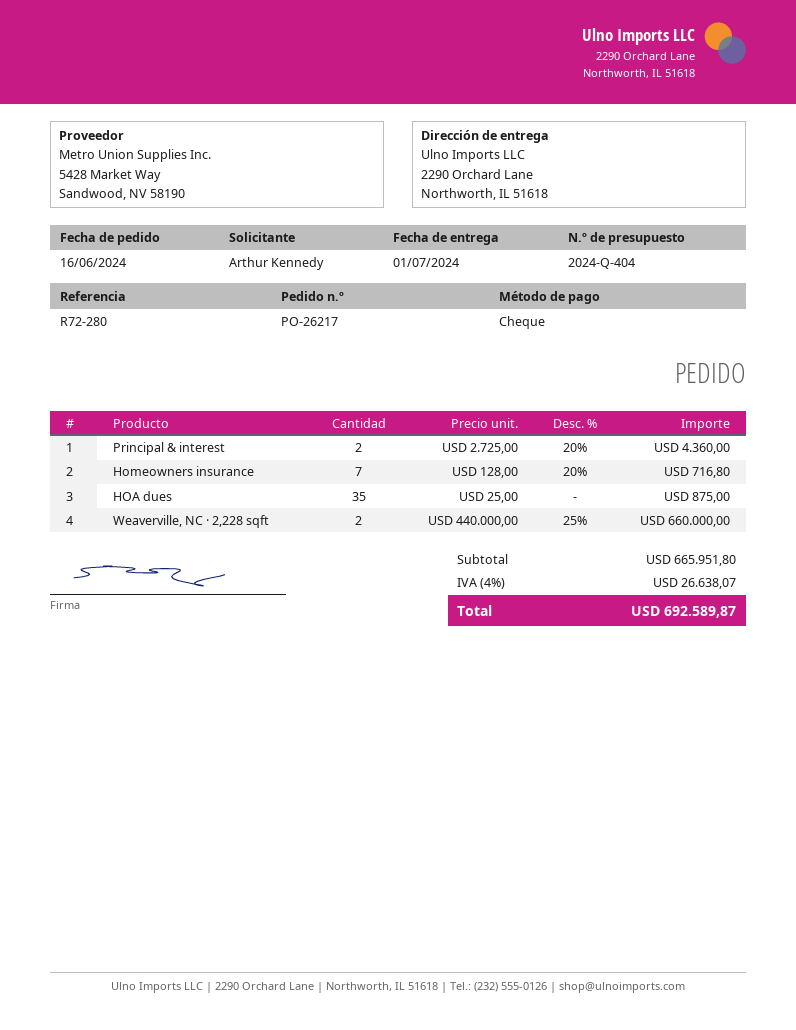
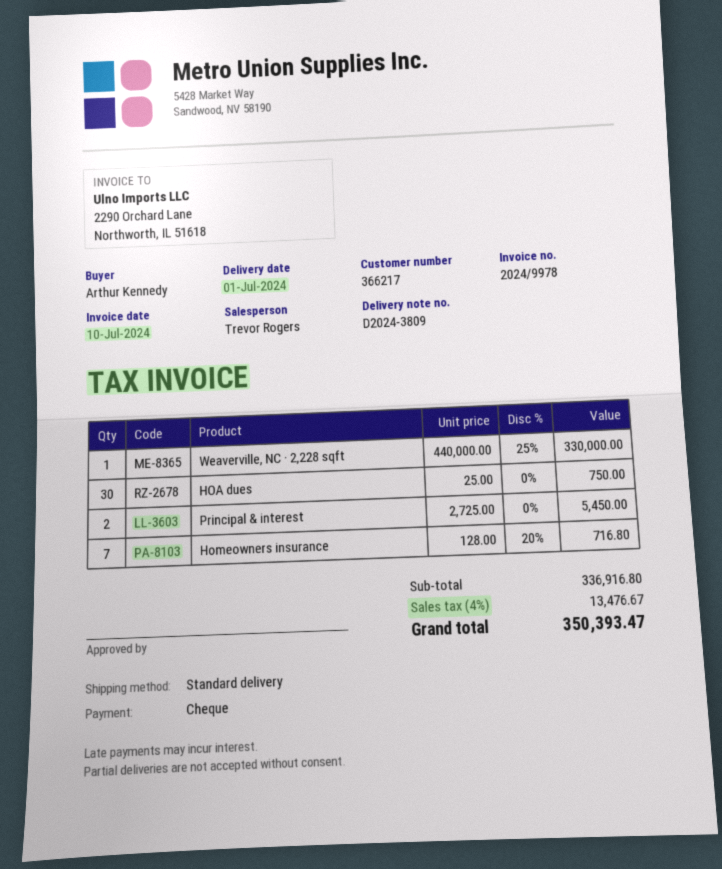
Principal & interest: 2 x 2725.00 - 20% = 4360.00 -> 2 x 2725.00 = 5450.00
HOA dues: 35 x 25.00 = 875.00 -> 30 x 25.00 = 750.00
Weaverville, NC · 2,228 sqft: 2 x 440000.00 - 25% = 660000.00 -> 1 x 440000.00 - 25% = 330000.00
subtotal: 665951.80 -> 336916.80
tax: 4% = 26638.07 -> 4% = 13476.67
total: 692589.87 -> 350393.47

